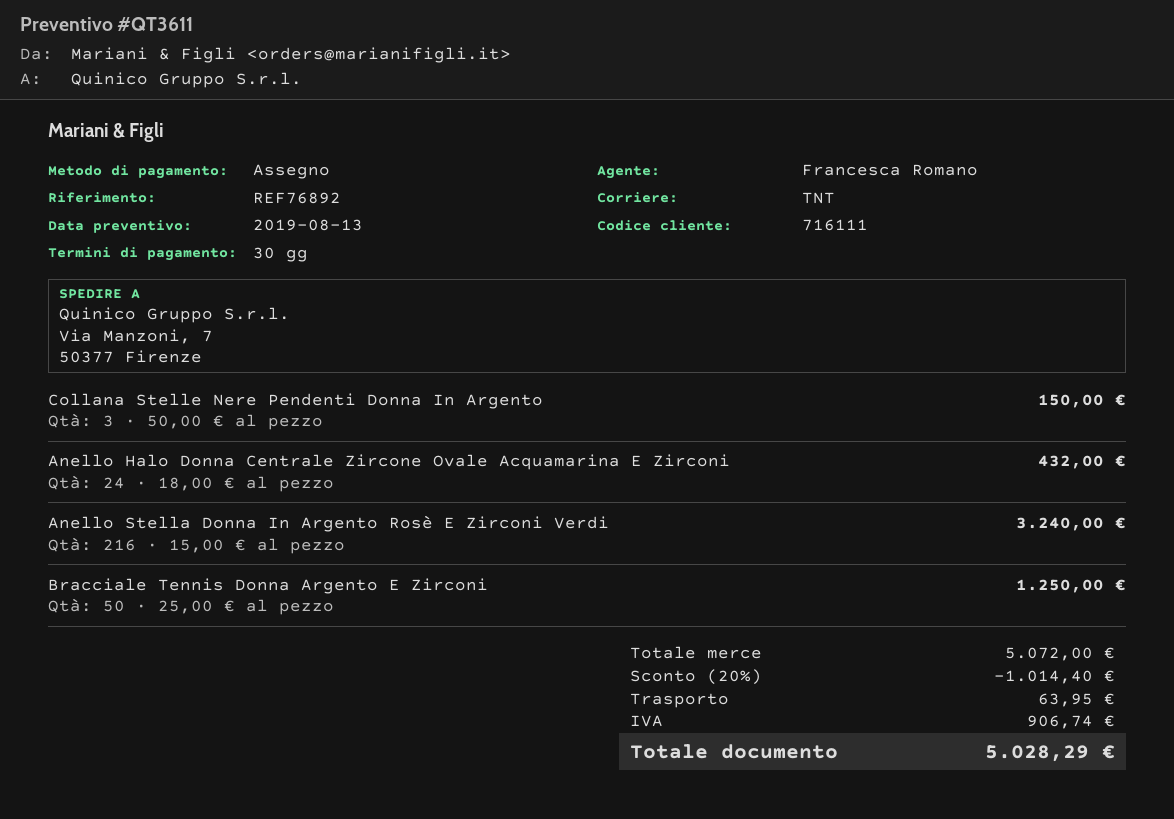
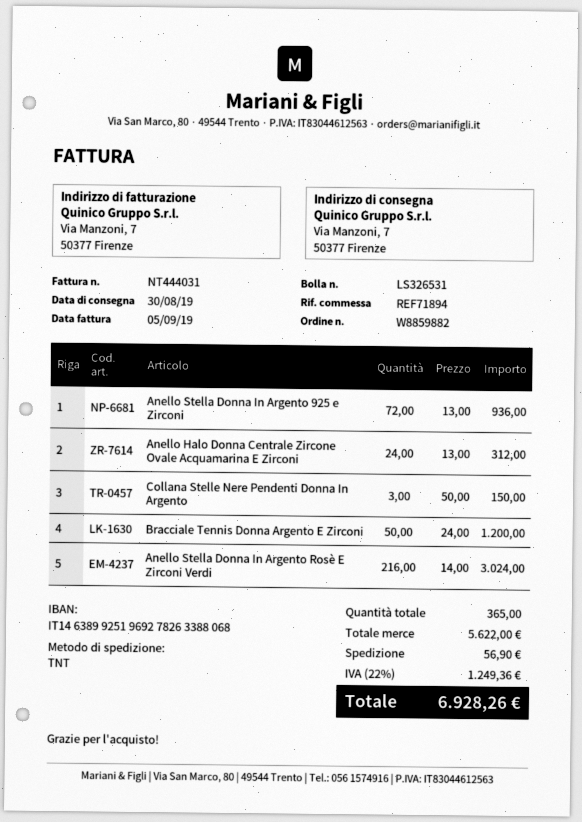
reference: REF76892 -> REF71894
Anello Halo Donna Centrale Zircone Ovale Acquamarina E Zirconi: 24 x 18.00 = 432.00 -> 24 x 13.00 = 312.00
Anello Stella Donna In Argento Rosè E Zirconi Verdi: 216 x 15.00 = 3240.00 -> 216 x 14.00 = 3024.00
Bracciale Tennis Donna Argento E Zirconi: 50 x 25.00 = 1250.00 -> 50 x 24.00 = 1200.00
Anello Stella Donna In Argento 925 e Zirconi: none -> 72 x 13.00 = 936.00
subtotal: 5072.00 -> 5622.00
discount: 20% = 1014.40 -> none
shipping: 63.95 -> 56.90
tax: 906.74 -> 1249.36
total: 5028.29 -> 6928.26

